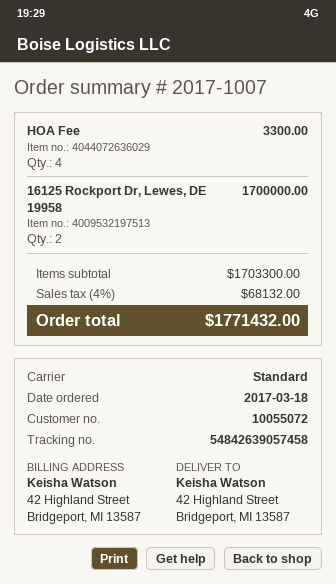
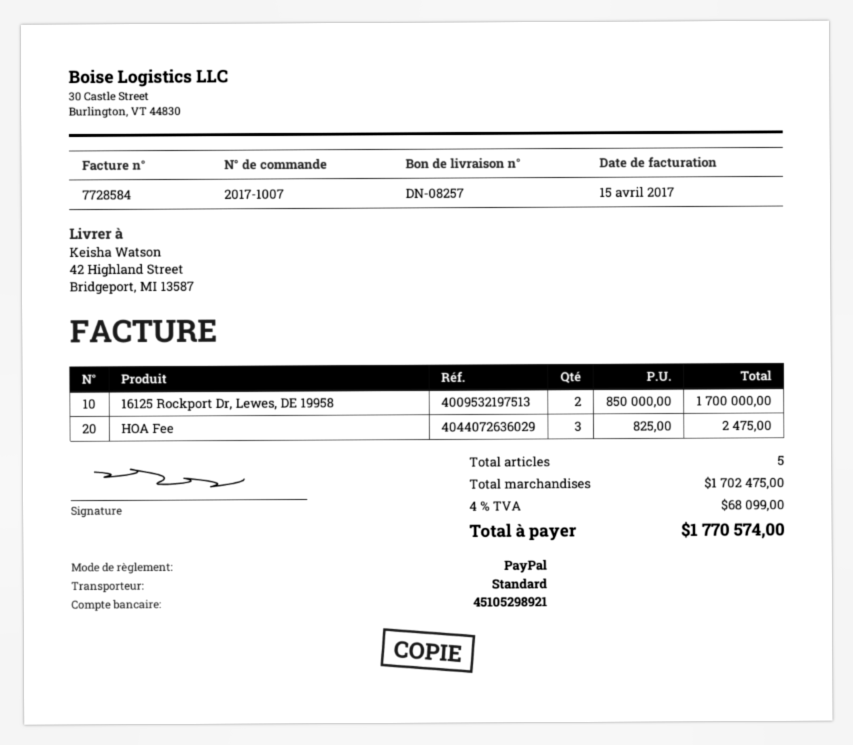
HOA Fee: 4 for 3300.00 -> 3 for 2475.00
subtotal: 1703300.00 -> 1702475.00
tax: 4% = 68132.00 -> 4% = 68099.00
total: 1771432.00 -> 1770574.00

